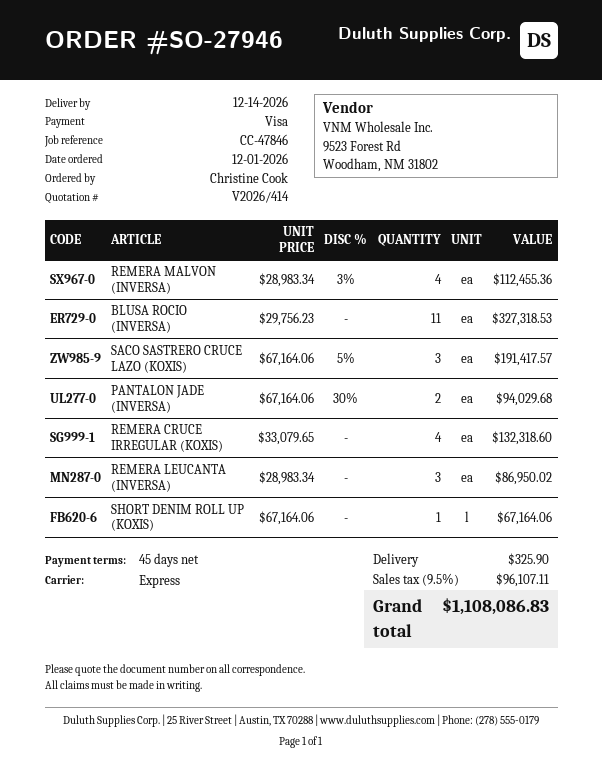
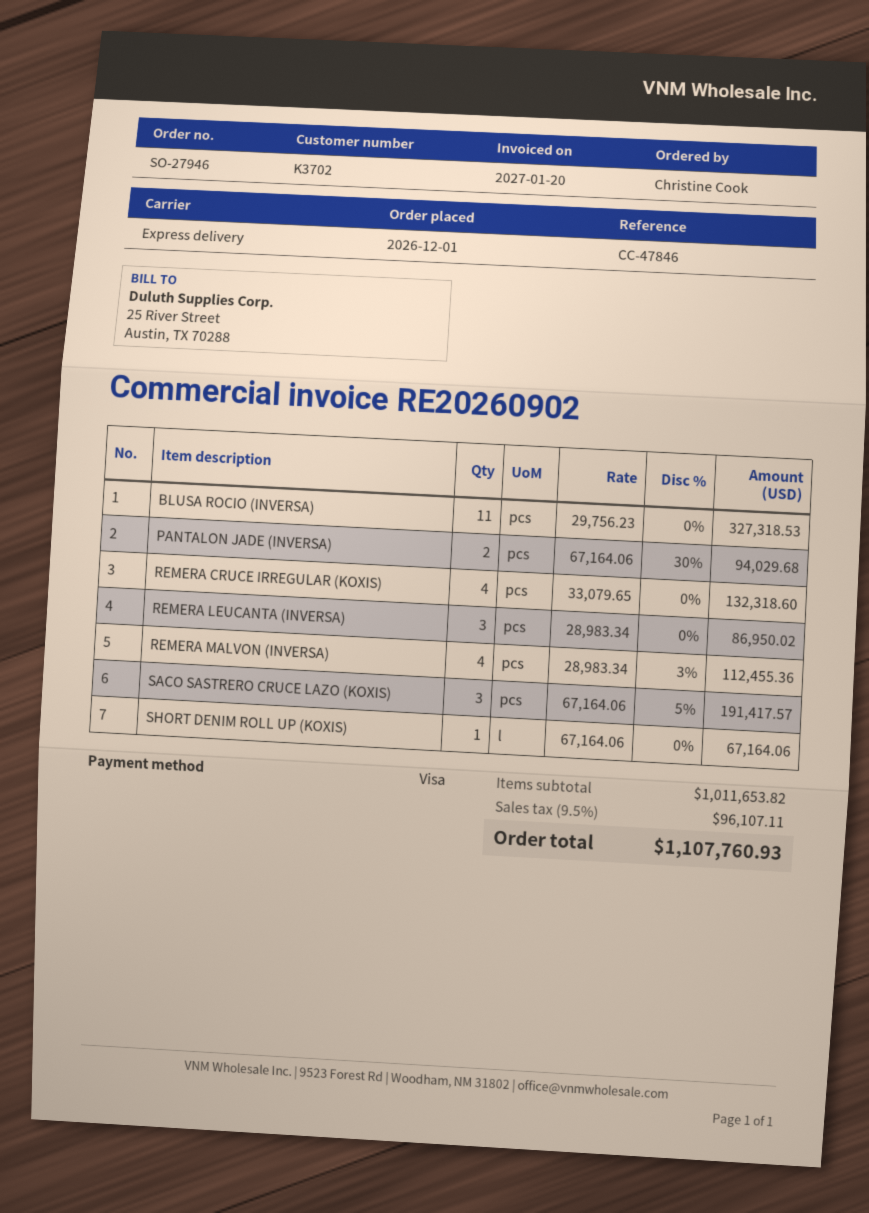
shipping: 325.90 -> none
total: 1108086.83 -> 1107760.93

